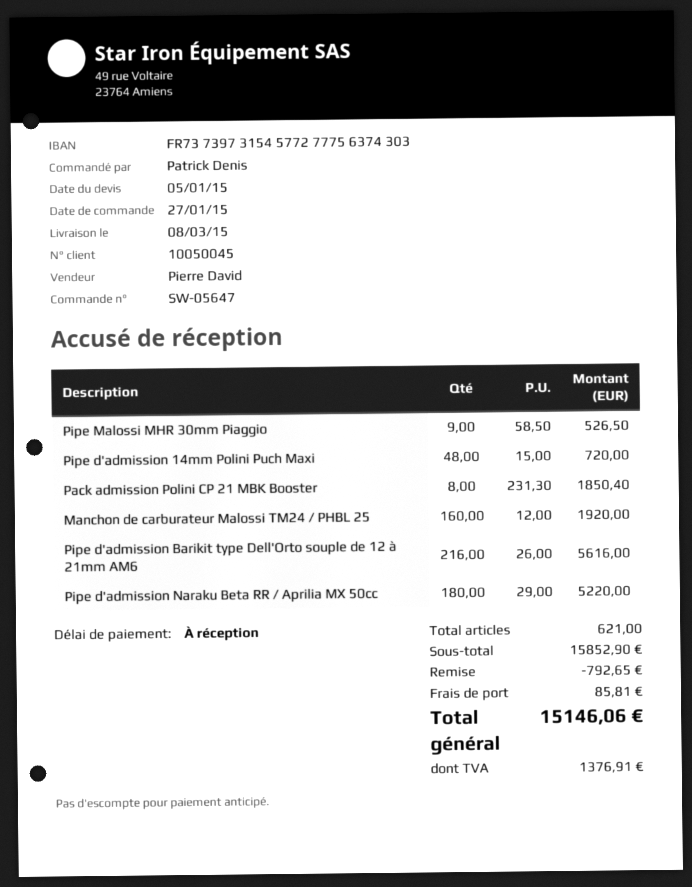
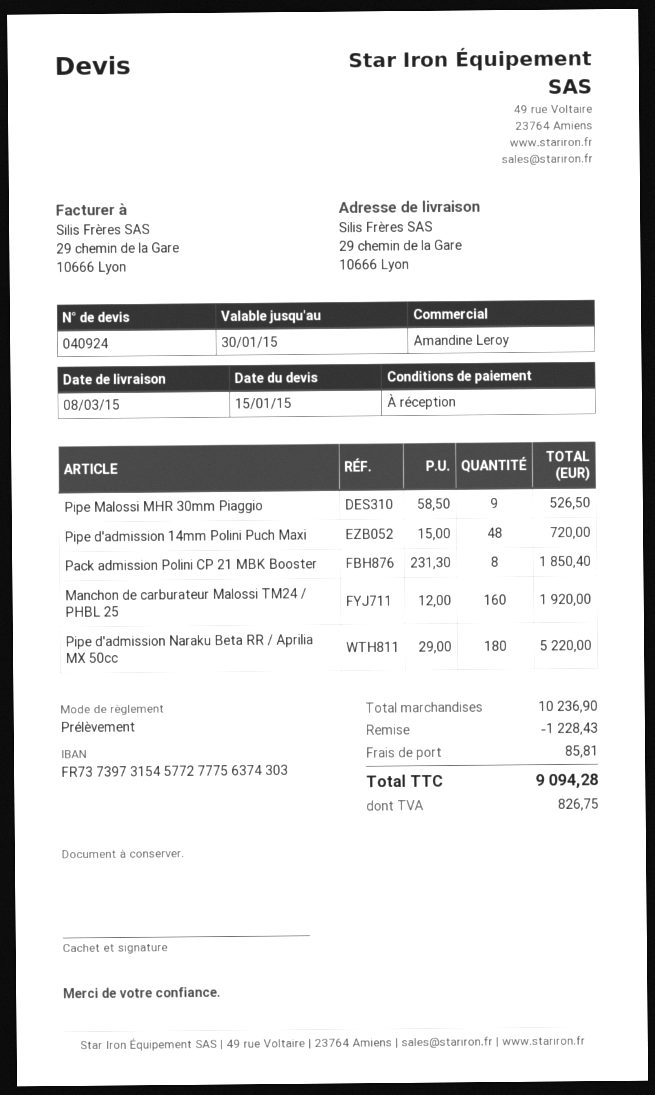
quote date: 2015-01-05 -> 2015-01-15
sales rep: Pierre David -> Amandine Leroy
Pipe d'admission Barikit type Dell'Orto souple de 12 à 21mm AM6: 216 x 26.00 = 5616.00 -> none
subtotal: 15852.90 -> 10236.90
discount: 792.65 -> 1228.43
tax: 1376.91 -> 826.75
total: 15146.06 -> 9094.28

